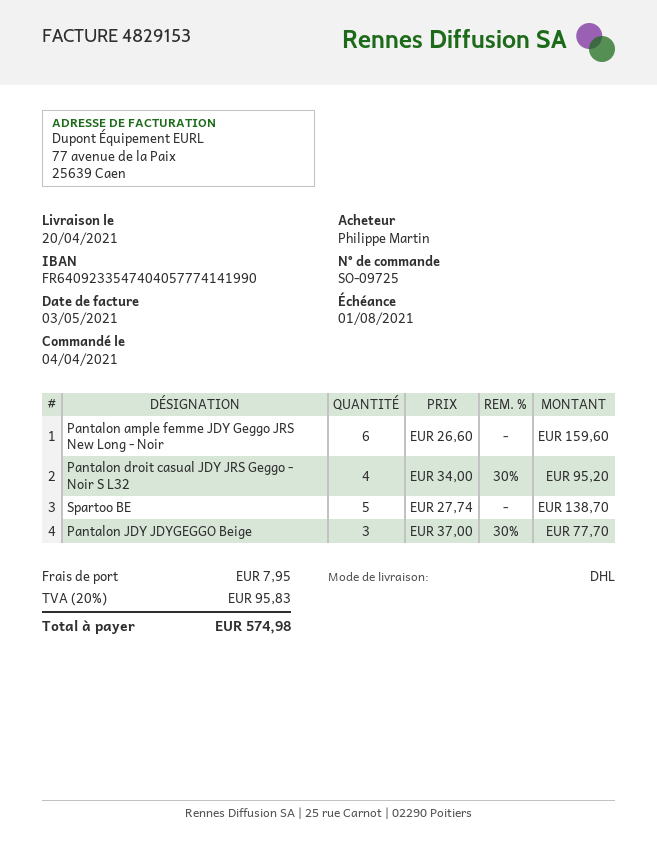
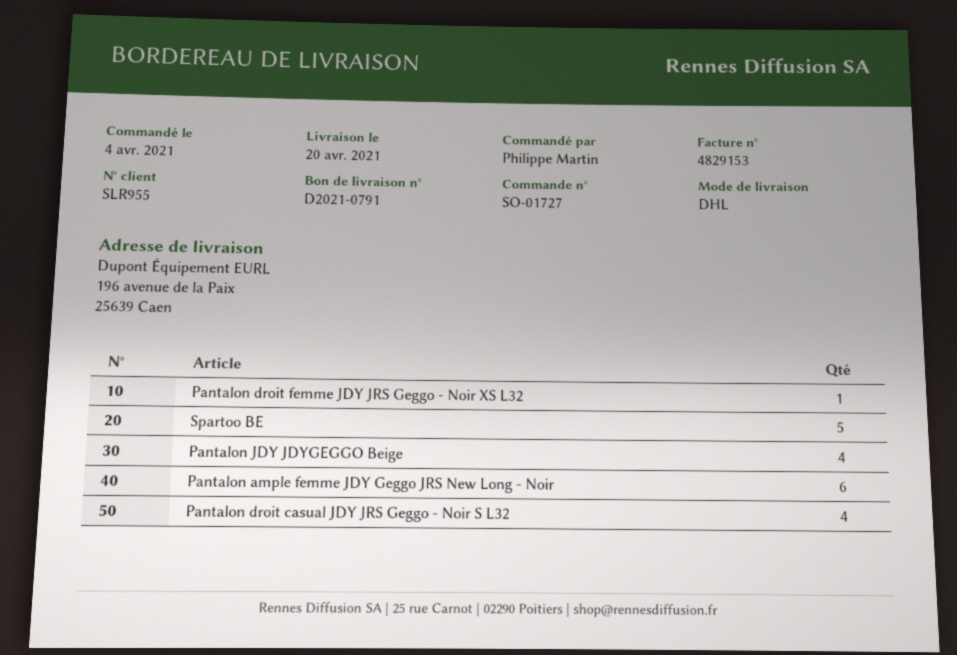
order number: SO-09725 -> SO-01727
Pantalon JDY JDYGEGGO Beige: 3 -> 4
Pantalon droit femme JDY JRS Geggo - Noir XS L32: none -> 1

